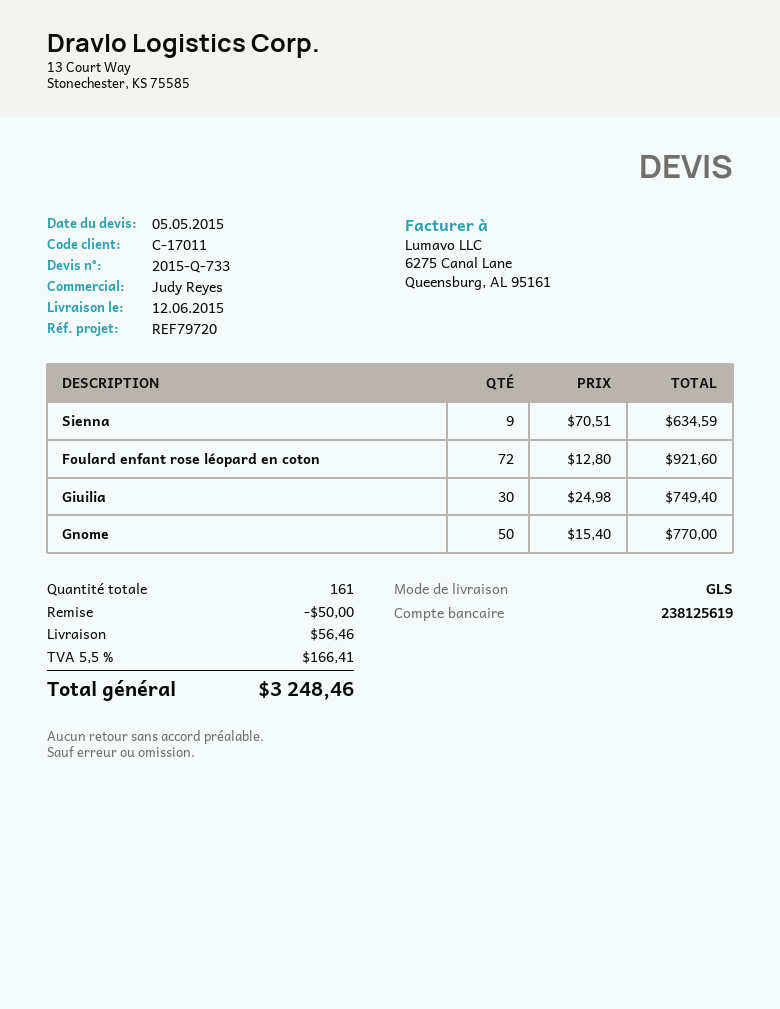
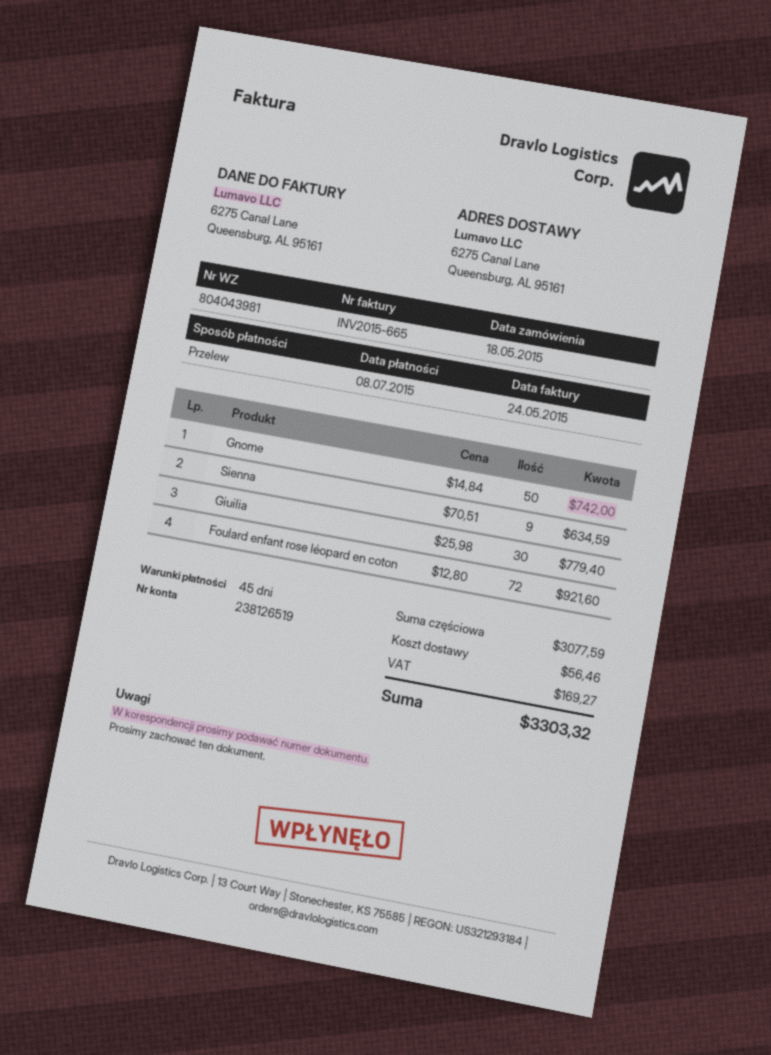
bank account: 238125619 -> 238126519
Giuilia: 30 x 24.98 = 749.40 -> 30 x 25.98 = 779.40
Gnome: 50 x 15.40 = 770.00 -> 50 x 14.84 = 742.00
discount: 50.00 -> none
tax: 166.41 -> 169.27
total: 3248.46 -> 3303.32

